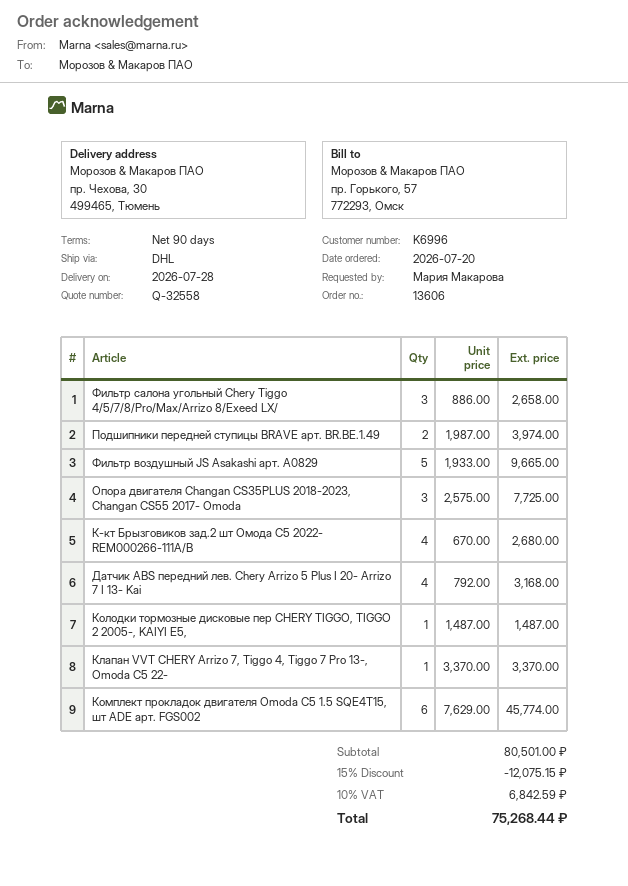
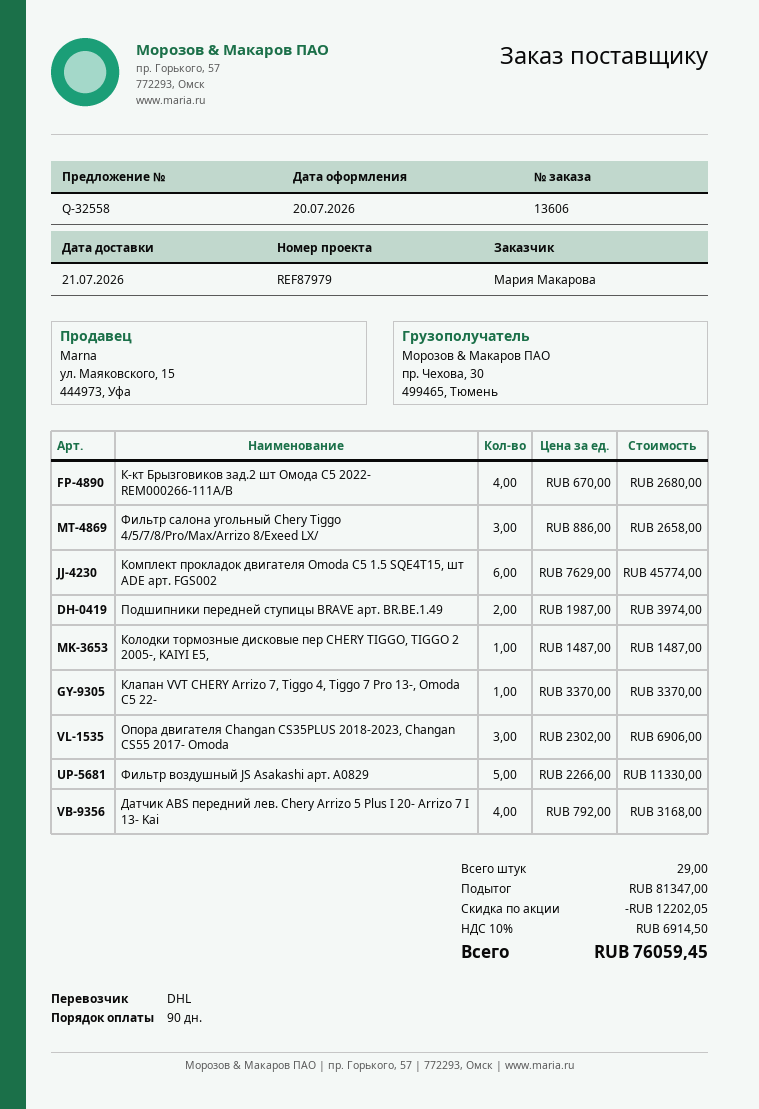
delivery date: 2026-07-28 -> 2026-07-21
Фильтр воздушный JS Asakashi арт. A0829: 5 x 1933.00 = 9665.00 -> 5 x 2266.00 = 11330.00
Опора двигателя Changan CS35PLUS 2018-2023, Changan CS55 2017- Omoda: 3 x 2575.00 = 7725.00 -> 3 x 2302.00 = 6906.00
subtotal: 80501.00 -> 81347.00
discount: 12075.15 -> 12202.05
tax: 10% = 6842.59 -> 10% = 6914.50
total: 75268.44 -> 76059.45

